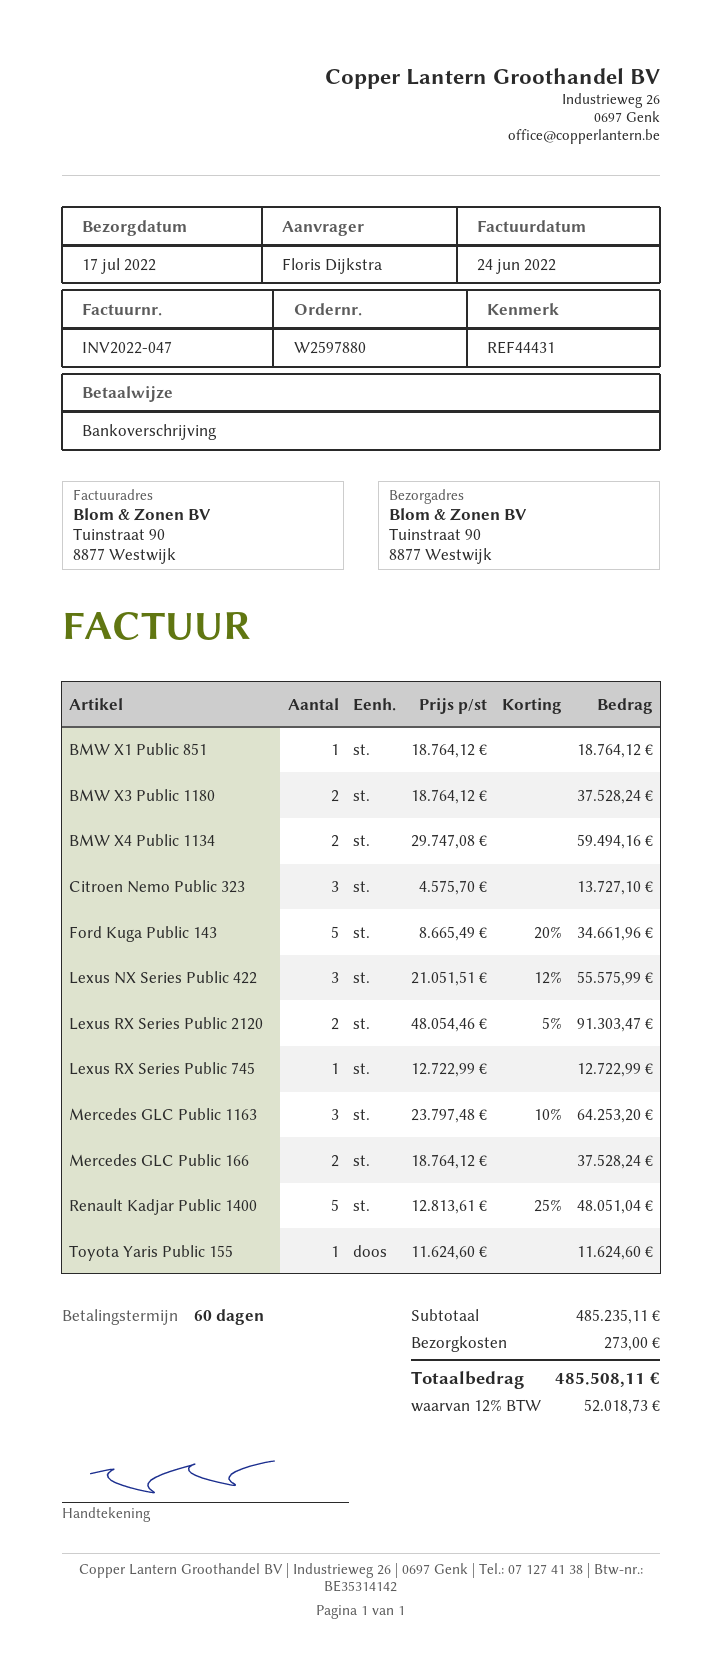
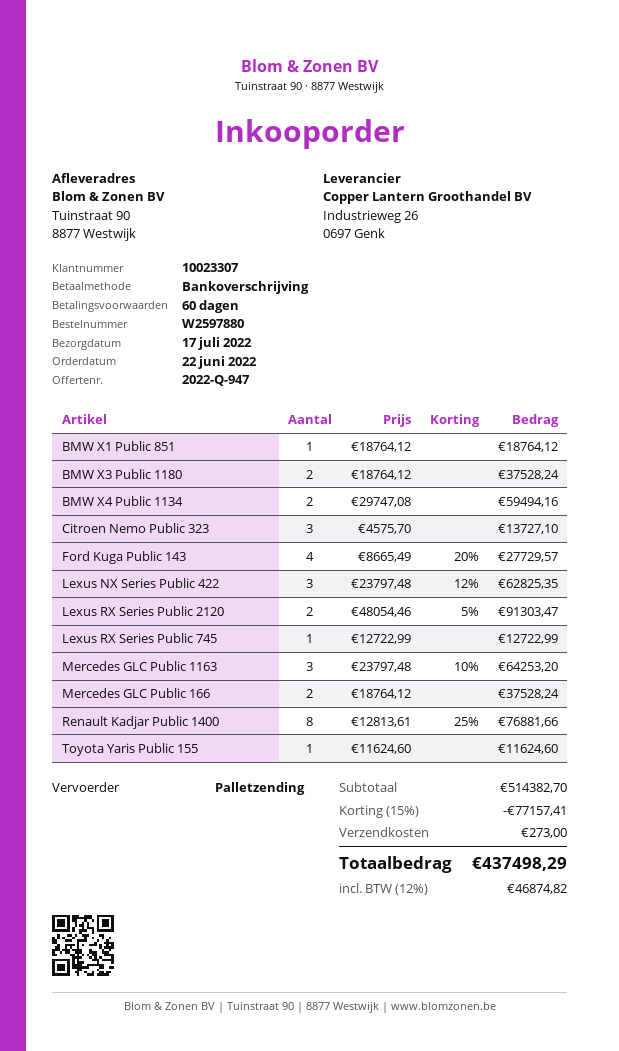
Ford Kuga Public 143: 5 x 8665.49 - 20% = 34661.96 -> 4 x 8665.49 - 20% = 27729.57
Lexus NX Series Public 422: 3 x 21051.51 - 12% = 55575.99 -> 3 x 23797.48 - 12% = 62825.35
Renault Kadjar Public 1400: 5 x 12813.61 - 25% = 48051.04 -> 8 x 12813.61 - 25% = 76881.66
subtotal: 485235.11 -> 514382.70
discount: none -> 15% = 77157.41
tax: 12% = 52018.73 -> 12% = 46874.82
total: 485508.11 -> 437498.29

